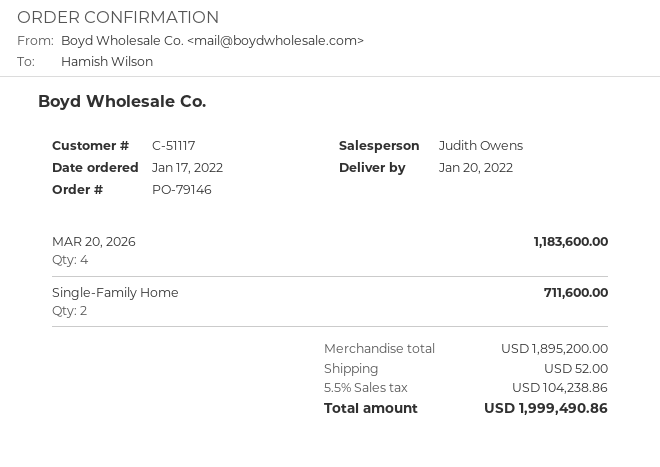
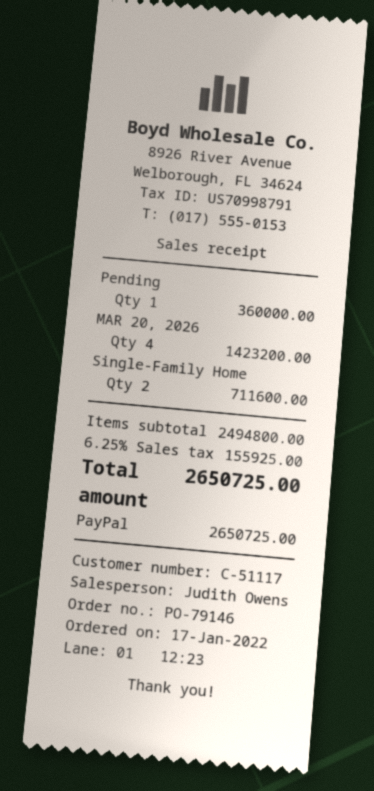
MAR 20, 2026: 4 for 1183600.00 -> 4 for 1423200.00
Pending: none -> 1 for 360000.00
subtotal: 1895200.00 -> 2494800.00
shipping: 52.00 -> none
tax: 5.5% = 104238.86 -> 6.25% = 155925.00
total: 1999490.86 -> 2650725.00

